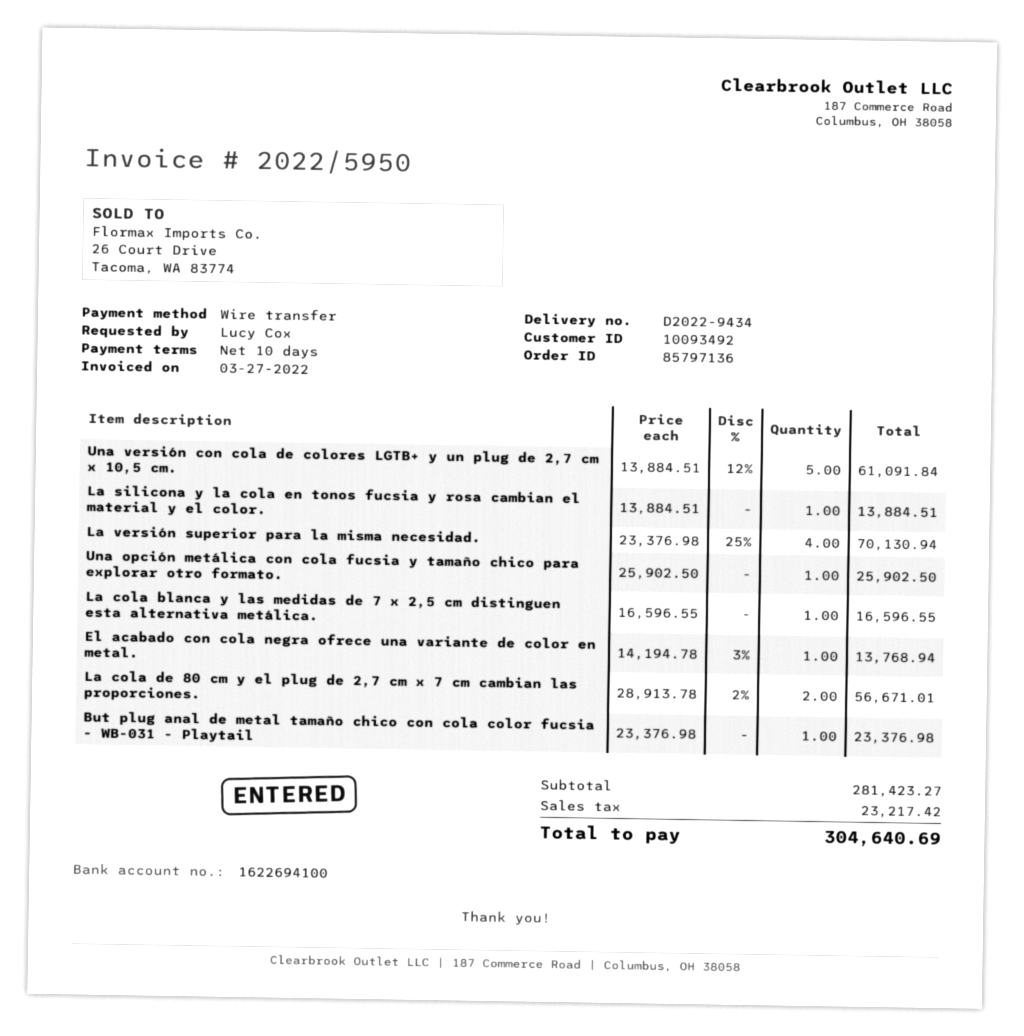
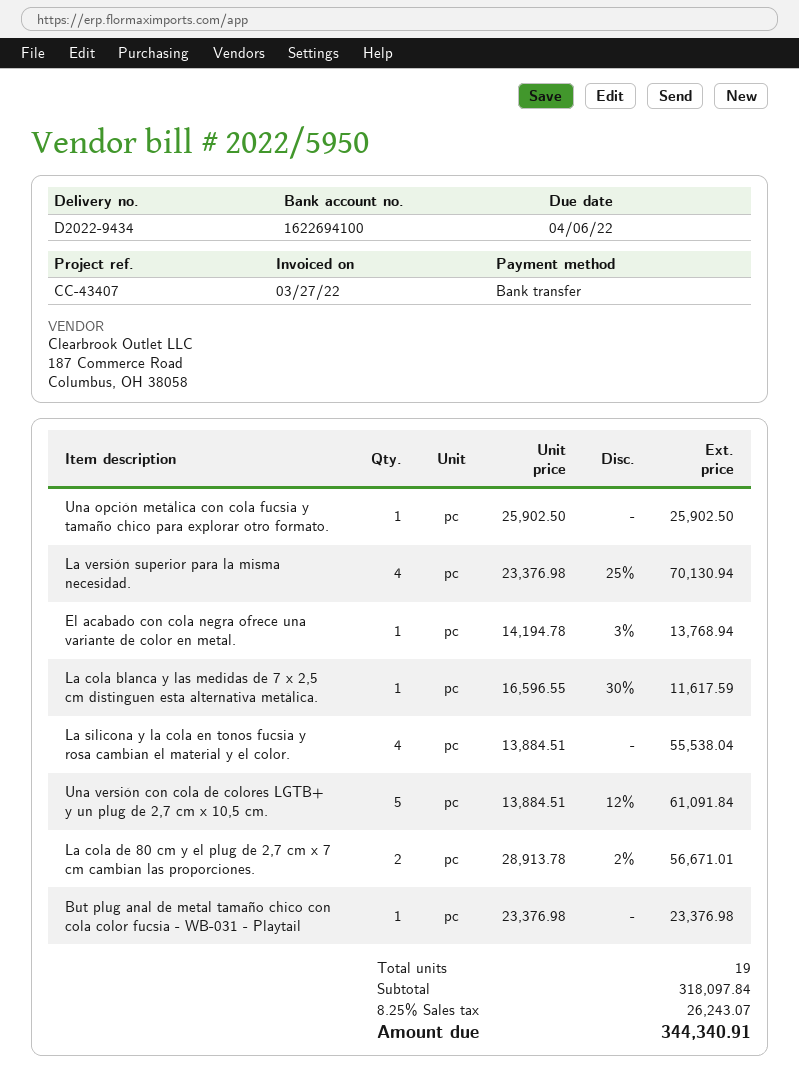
La silicona y la cola en tonos fucsia y rosa cambian el material y el color.: 1 x 13884.51 = 13884.51 -> 4 x 13884.51 = 55538.04
La cola blanca y las medidas de 7 x 2,5 cm distinguen esta alternativa metálica.: 1 x 16596.55 = 16596.55 -> 1 x 16596.55 - 30% = 11617.59
subtotal: 281423.27 -> 318097.84
tax: 23217.42 -> 26243.07
total: 304640.69 -> 344340.91

